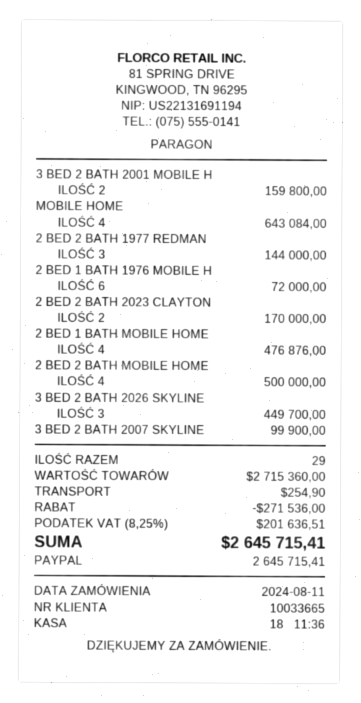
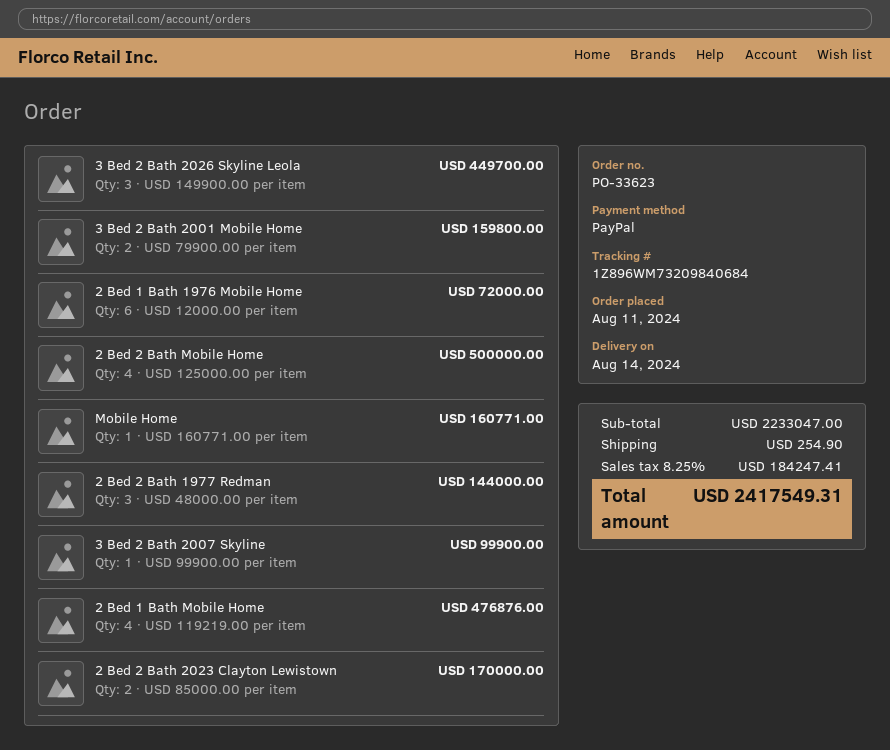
MOBILE HOME: 4 for 643084.00 -> 1 for 160771.00
subtotal: 2715360.00 -> 2233047.00
discount: 271536.00 -> none
tax: 8.25% = 201636.51 -> 8.25% = 184247.41
total: 2645715.41 -> 2417549.31

